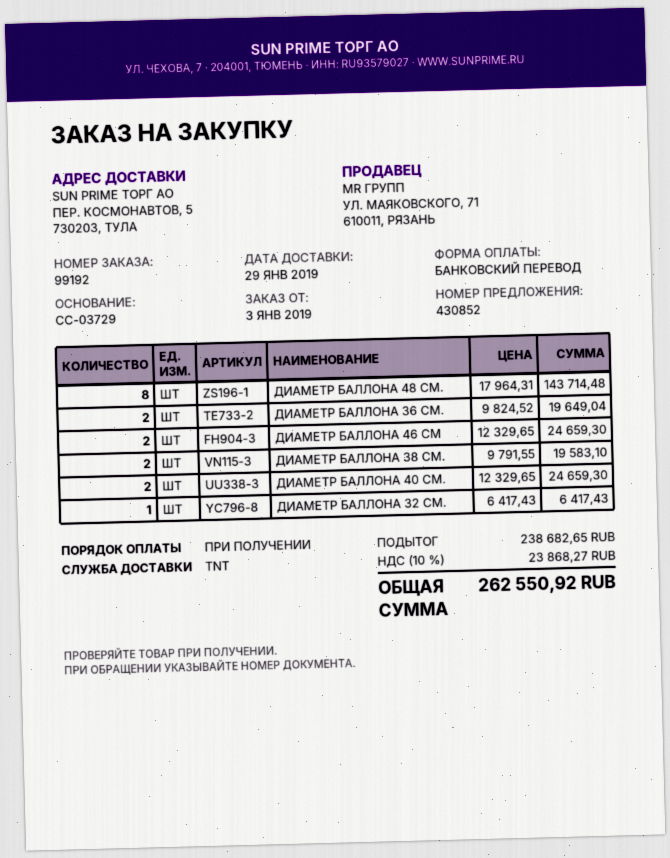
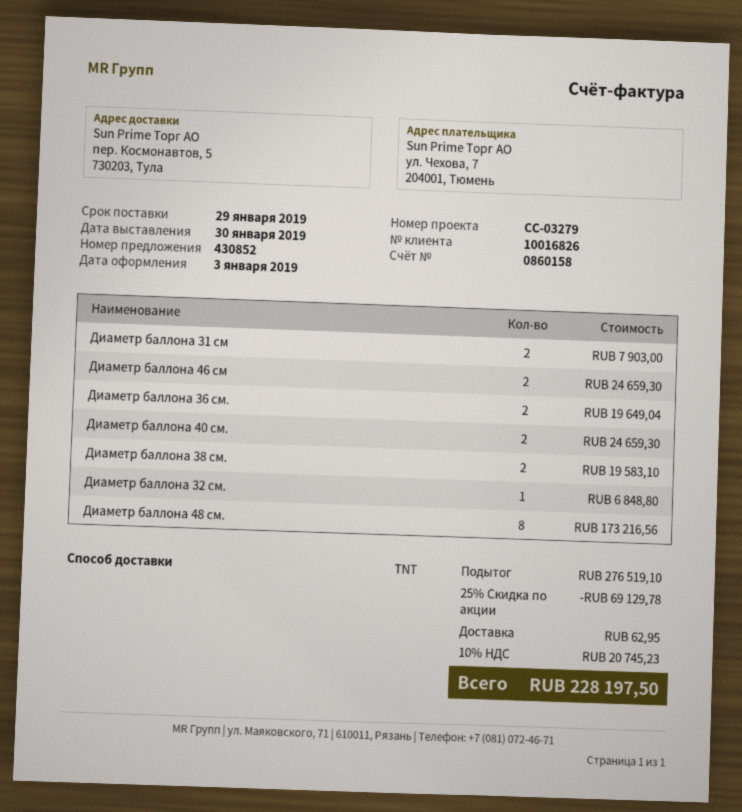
reference: CC-03729 -> CC-03279
ДИАМЕТР БАЛЛОНА 48 СМ.: 8 for 143714.48 -> 8 for 173216.56
ДИАМЕТР БАЛЛОНА 32 СМ.: 1 for 6417.43 -> 1 for 6848.80
Диаметр баллона 31 см: none -> 2 for 7903.00
subtotal: 238682.65 -> 276519.10
discount: none -> 25% = 69129.78
shipping: none -> 62.95
tax: 10% = 23868.27 -> 10% = 20745.23
total: 262550.92 -> 228197.50

